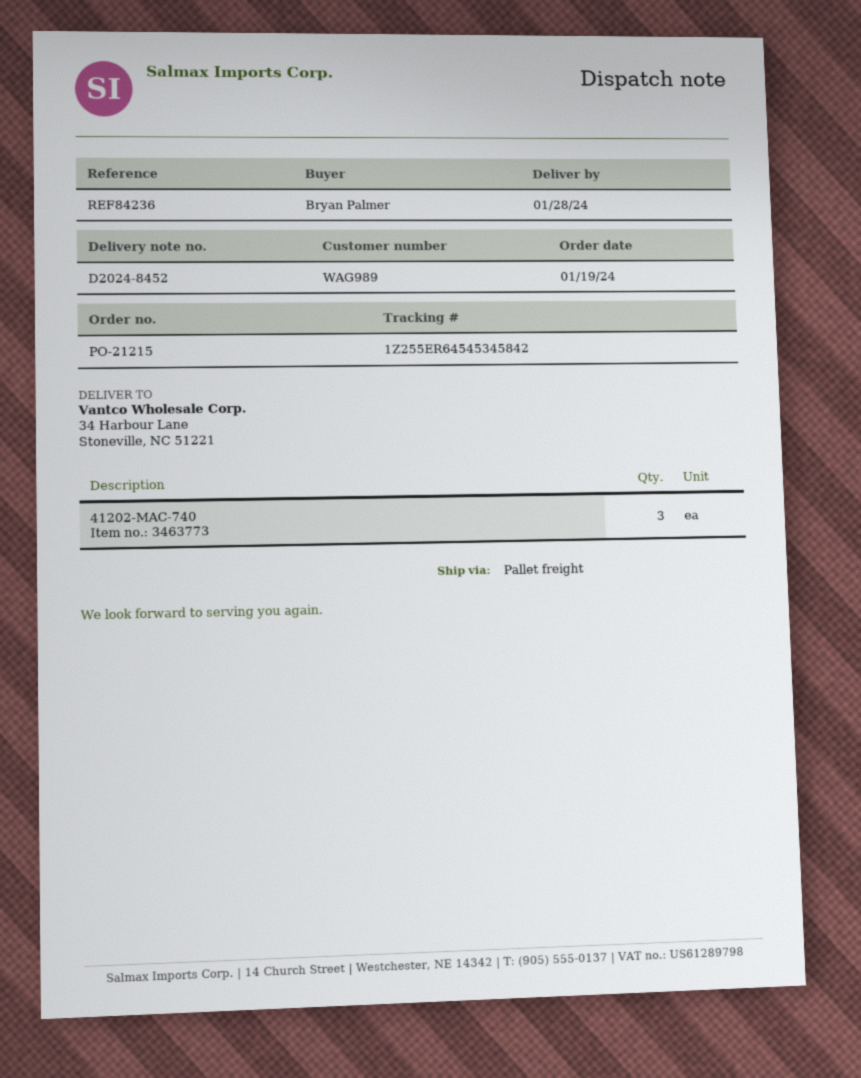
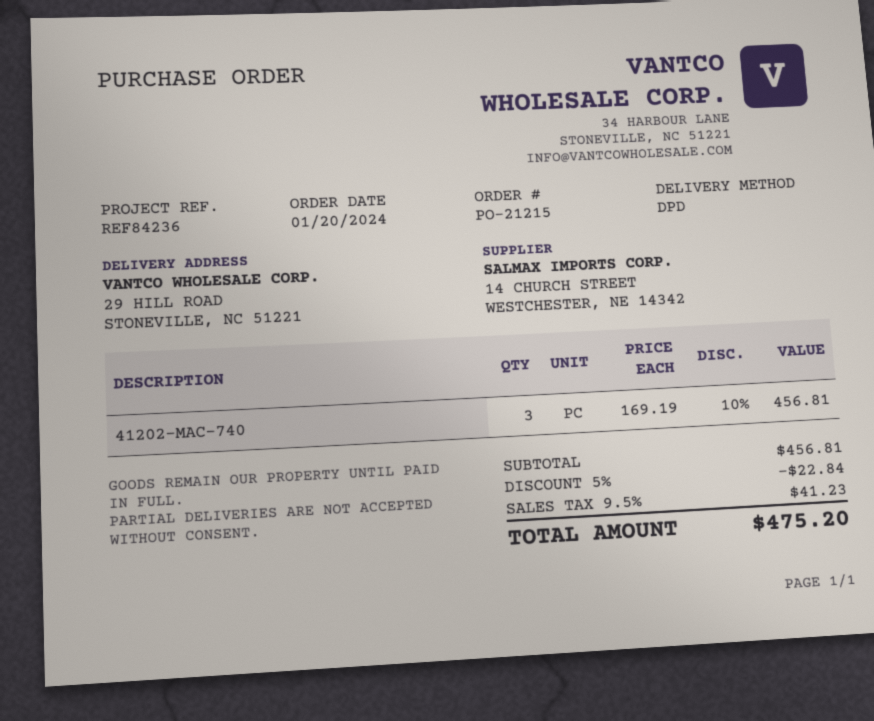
order date: 2024-01-19 -> 2024-01-20
shipping method: pallet freight -> DPD
ship to: 34 Harbour Lane, Stoneville, NC 51221 -> 29 HILL ROAD, STONEVILLE, NC 51221

